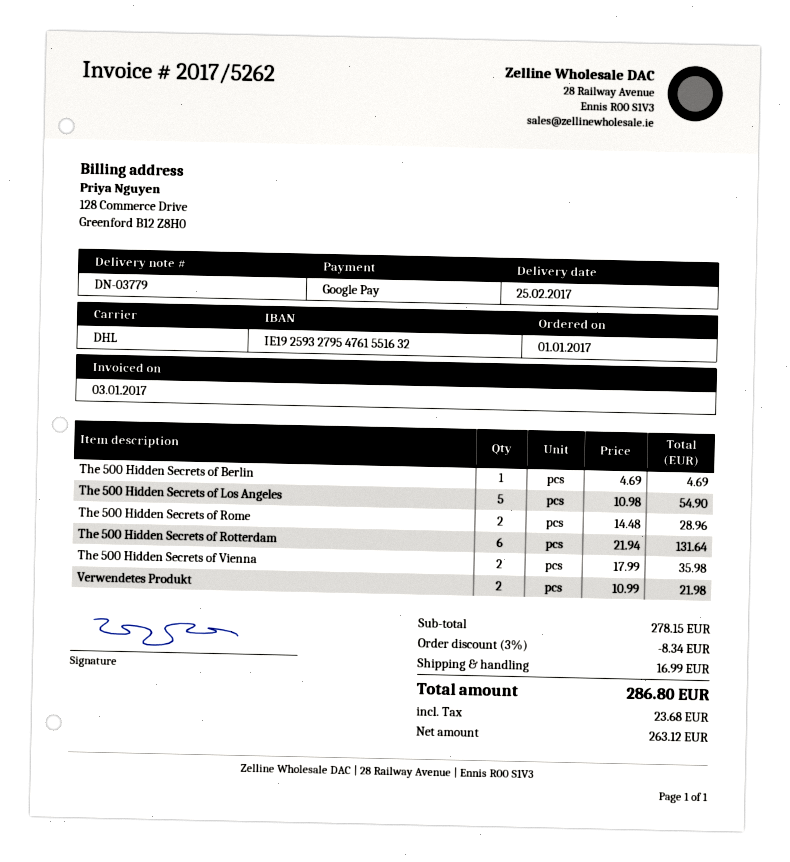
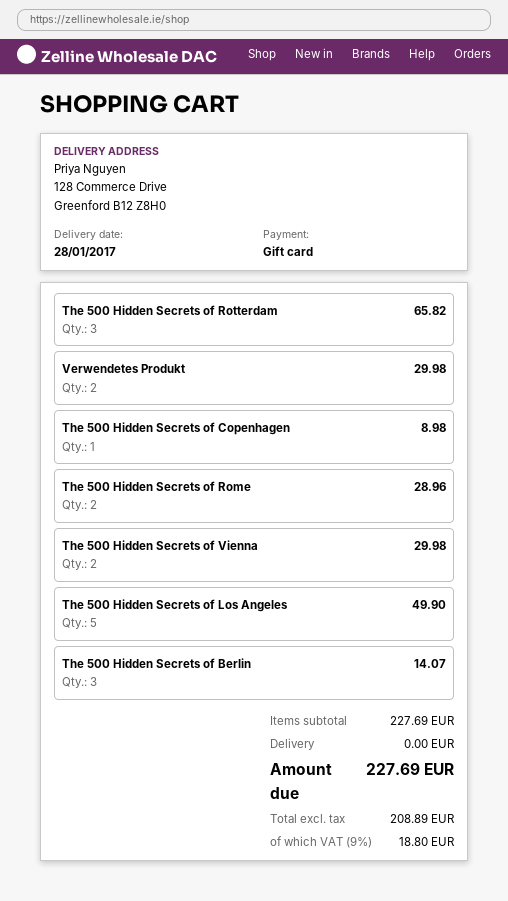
delivery date: 2017-02-25 -> 2017-01-28
payment method: Google Pay -> gift card
The 500 Hidden Secrets of Berlin: 1 for 4.69 -> 3 for 14.07
The 500 Hidden Secrets of Los Angeles: 5 for 54.90 -> 5 for 49.90
The 500 Hidden Secrets of Rotterdam: 6 for 131.64 -> 3 for 65.82
The 500 Hidden Secrets of Vienna: 2 for 35.98 -> 2 for 29.98
Verwendetes Produkt: 2 for 21.98 -> 2 for 29.98
The 500 Hidden Secrets of Copenhagen: none -> 1 for 8.98
subtotal: 278.15 -> 227.69
discount: 3% = 8.34 -> none
shipping: 16.99 -> 0.00
net: 263.12 -> 208.89
tax: 23.68 -> 18.80
total: 286.80 -> 227.69

